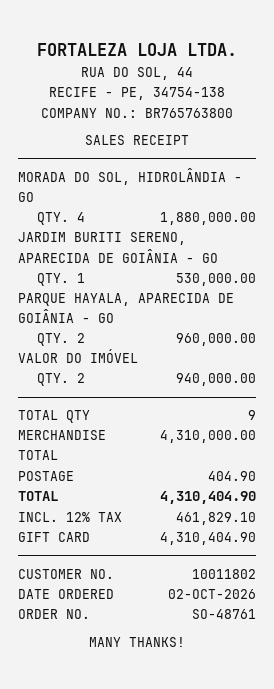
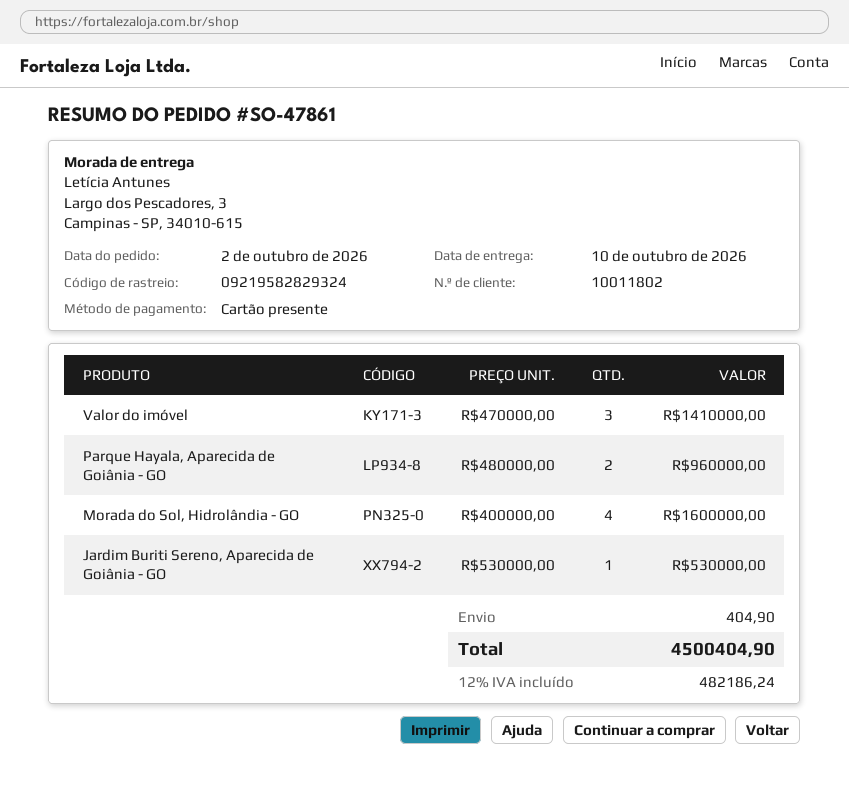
order number: SO-48761 -> SO-47861
MORADA DO SOL, HIDROLÂNDIA - GO: 4 for 1880000.00 -> 4 for 1600000.00
VALOR DO IMÓVEL: 2 for 940000.00 -> 3 for 1410000.00
tax: 12% = 461829.10 -> 12% = 482186.24
total: 4310404.90 -> 4500404.90

